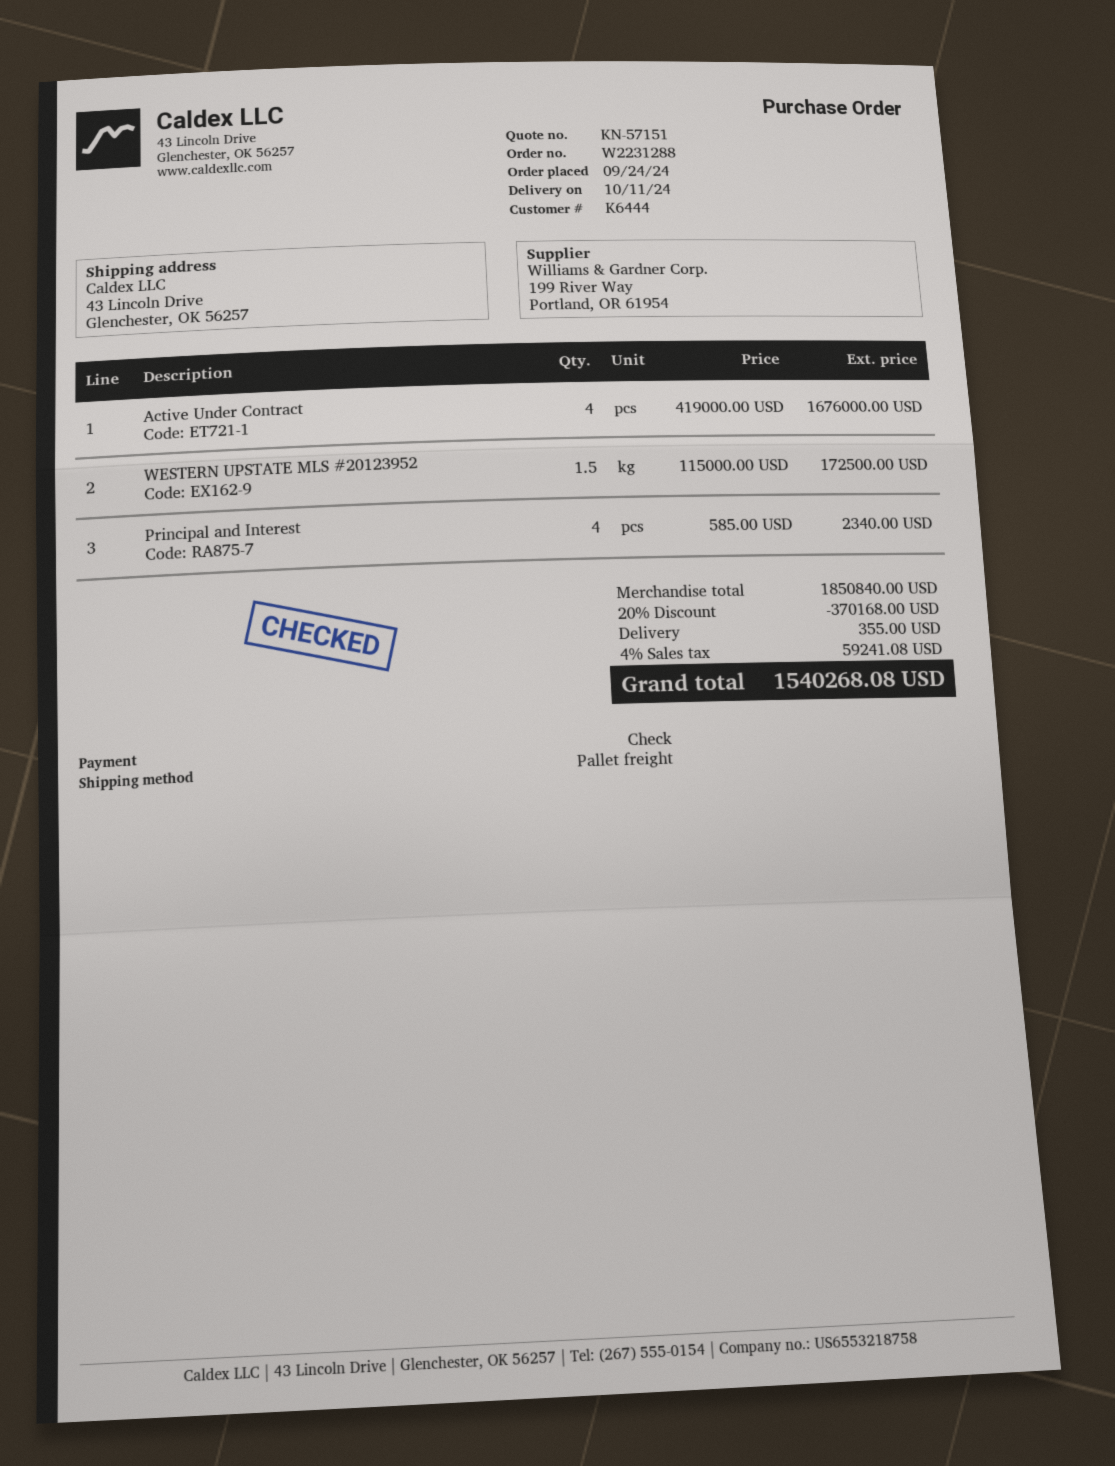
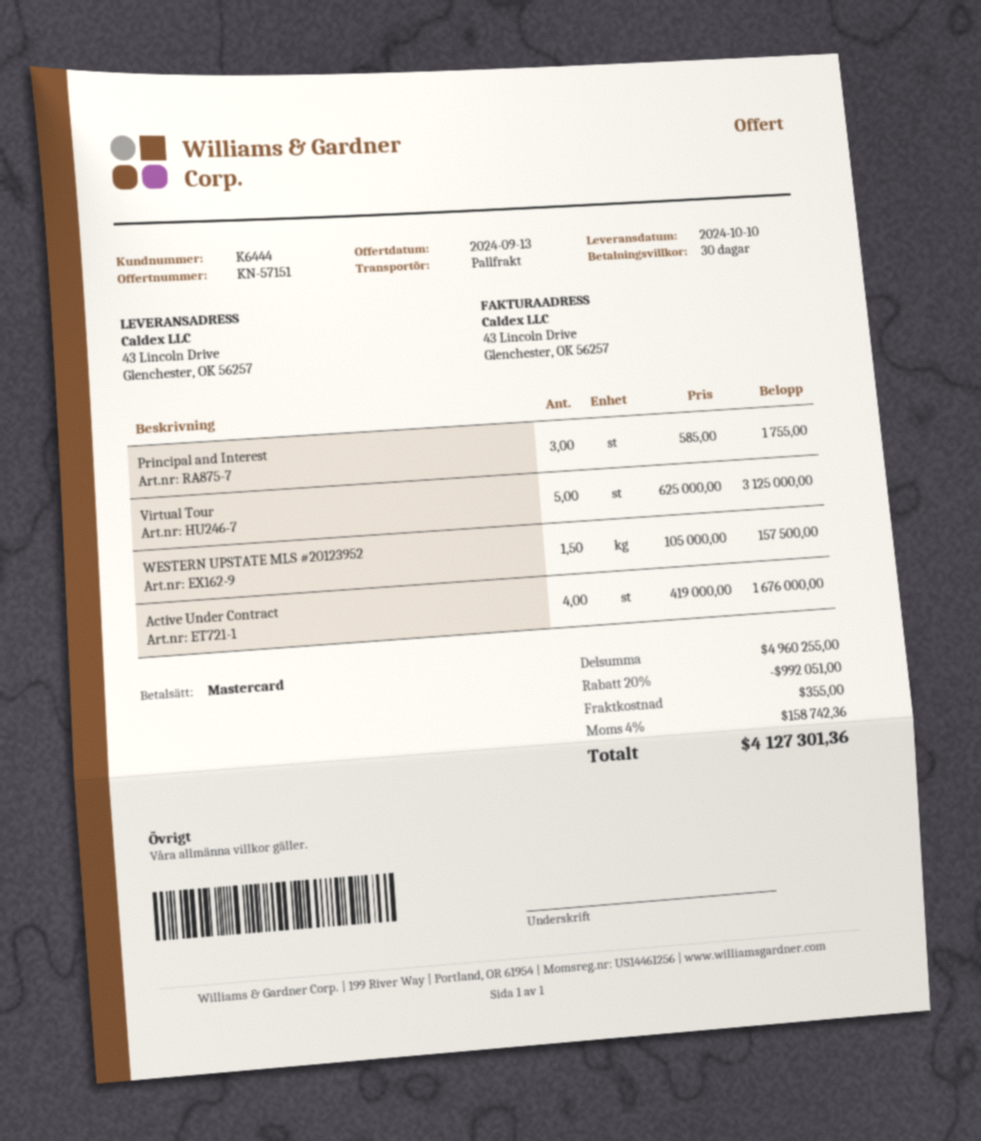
delivery date: 2024-10-11 -> 2024-10-10
payment method: cheque -> Mastercard
WESTERN UPSTATE MLS #20123952: 1.5 x 115000.00 = 172500.00 -> 1.5 x 105000.00 = 157500.00
Principal and Interest: 4 x 585.00 = 2340.00 -> 3 x 585.00 = 1755.00
Virtual Tour: none -> 5 x 625000.00 = 3125000.00
subtotal: 1850840.00 -> 4960255.00
discount: 20% = 370168.00 -> 20% = 992051.00
tax: 4% = 59241.08 -> 4% = 158742.36
total: 1540268.08 -> 4127301.36

